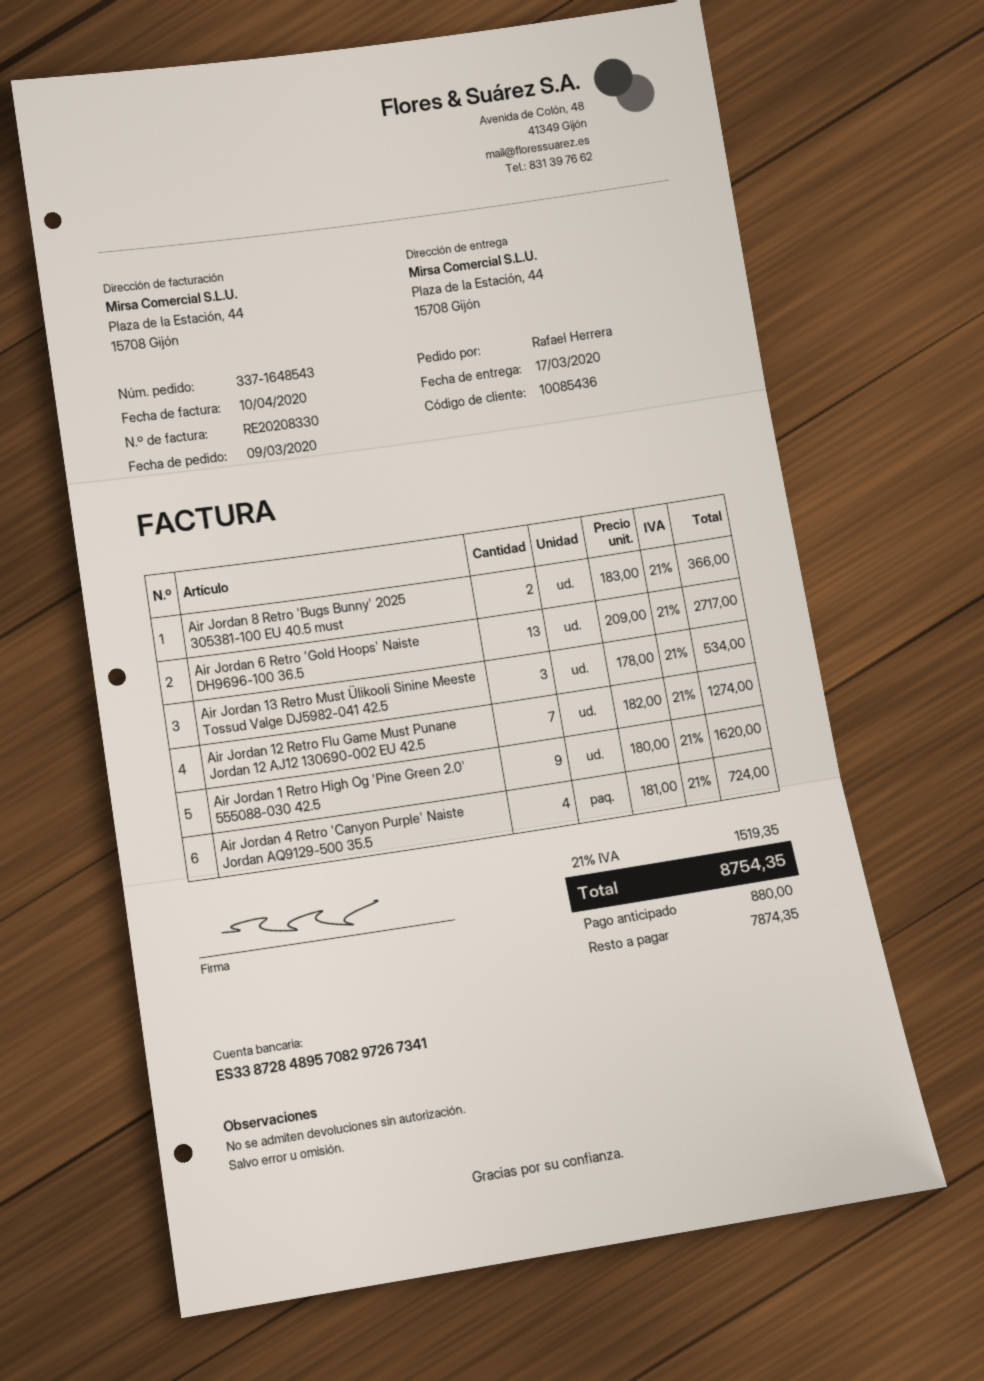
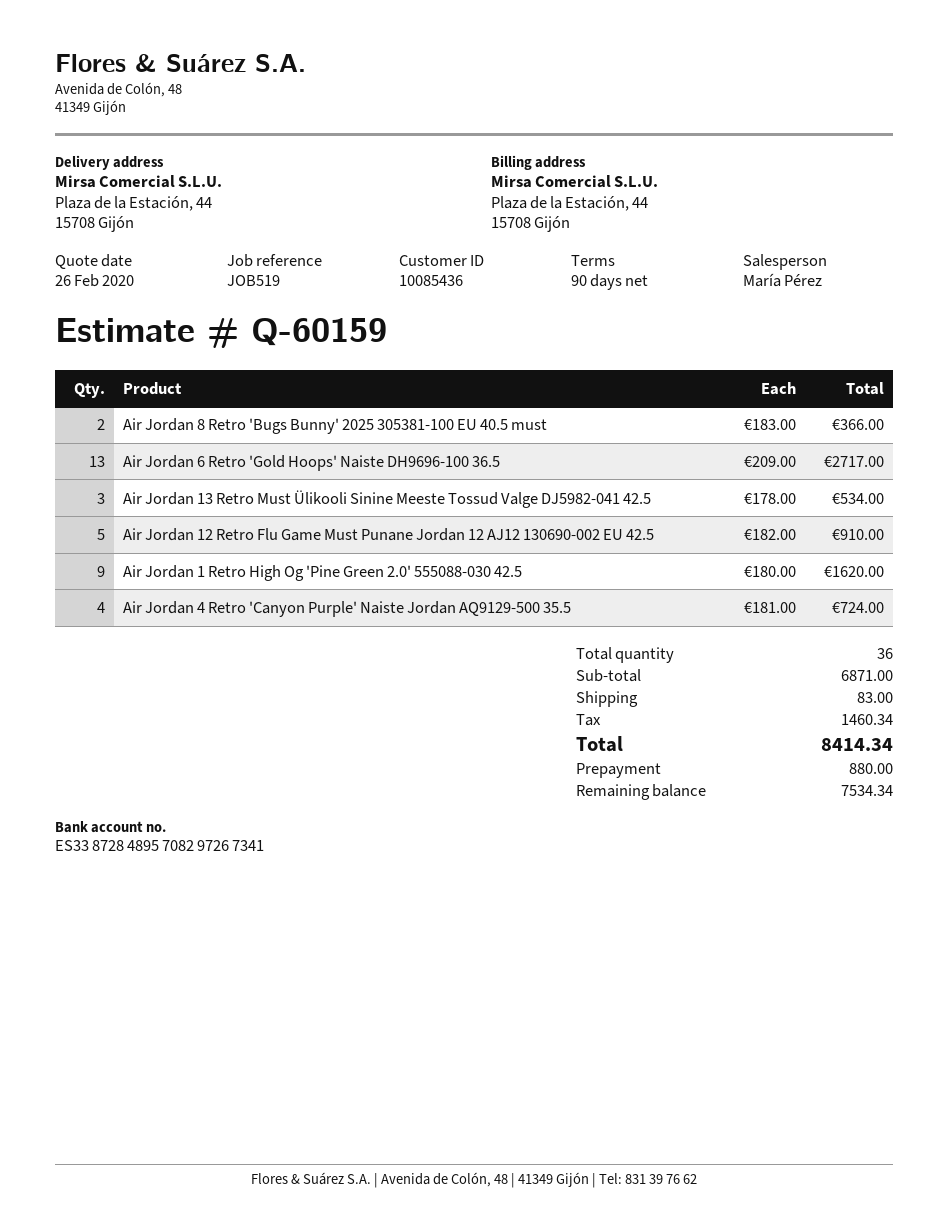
Air Jordan 12 Retro Flu Game Must Punane Jordan 12 AJ12 130690-002 EU 42.5: 7 x 182.00 = 1274.00 -> 5 x 182.00 = 910.00
shipping: none -> 83.00
tax: 1519.35 -> 1460.34
total: 8754.35 -> 8414.34
balance: 7874.35 -> 7534.34

